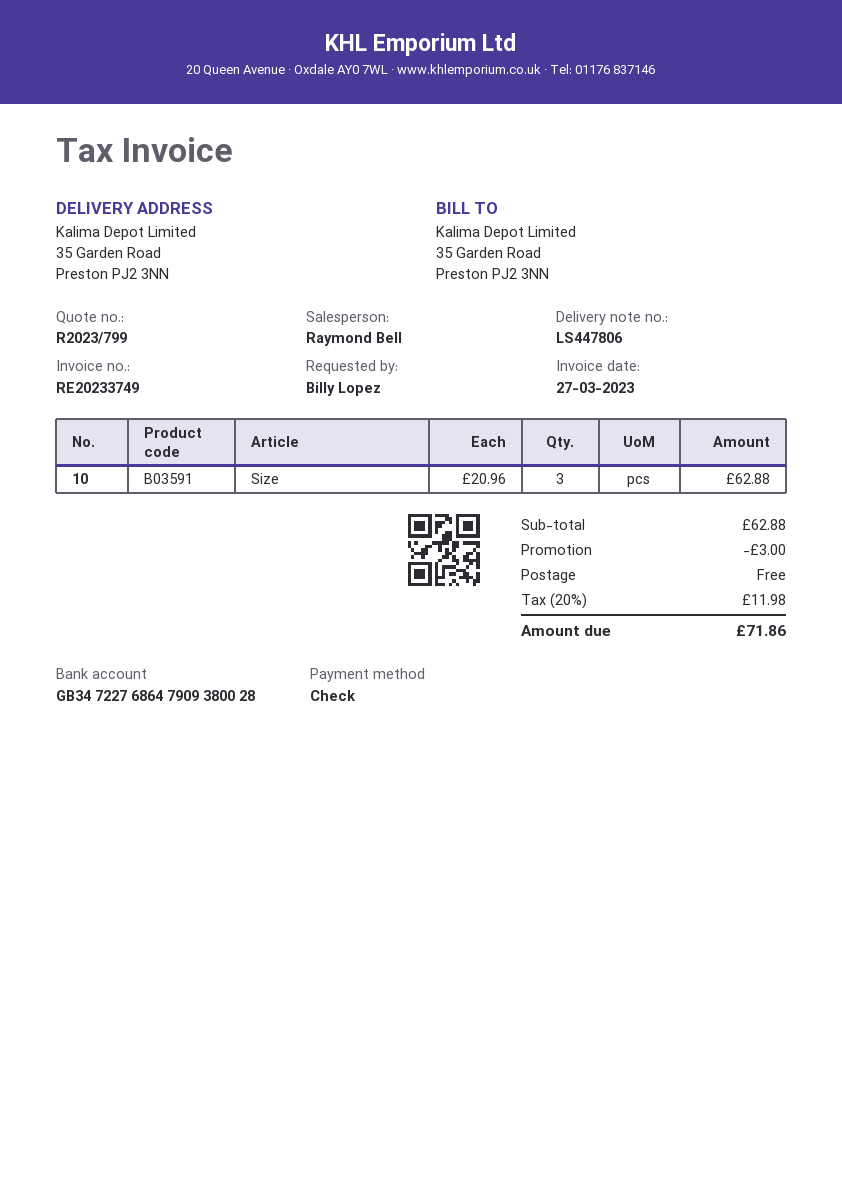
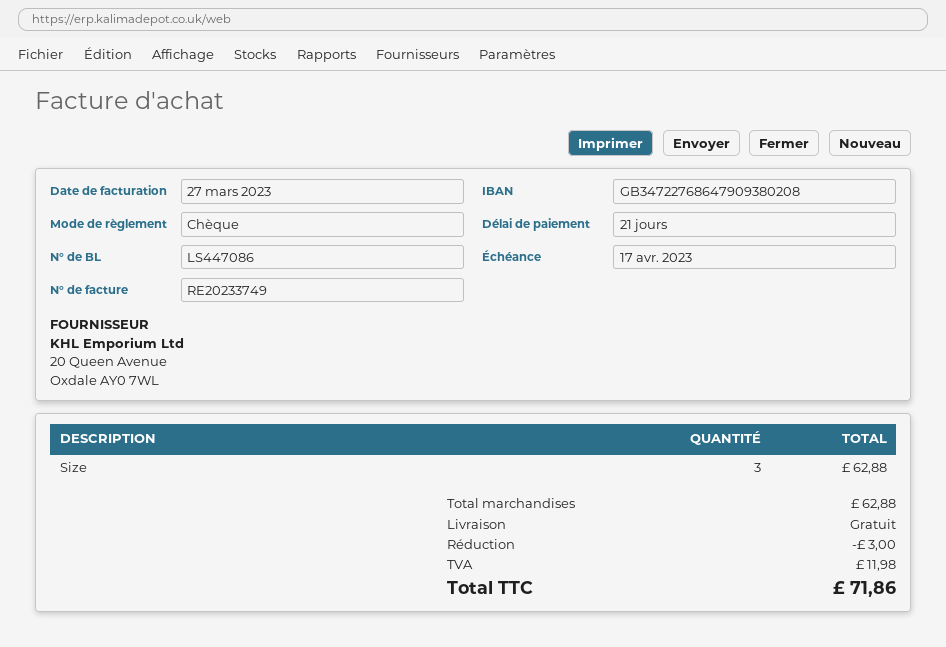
delivery note number: LS447806 -> LS447086
bank account: GB34722768647909380028 -> GB34722768647909380208

